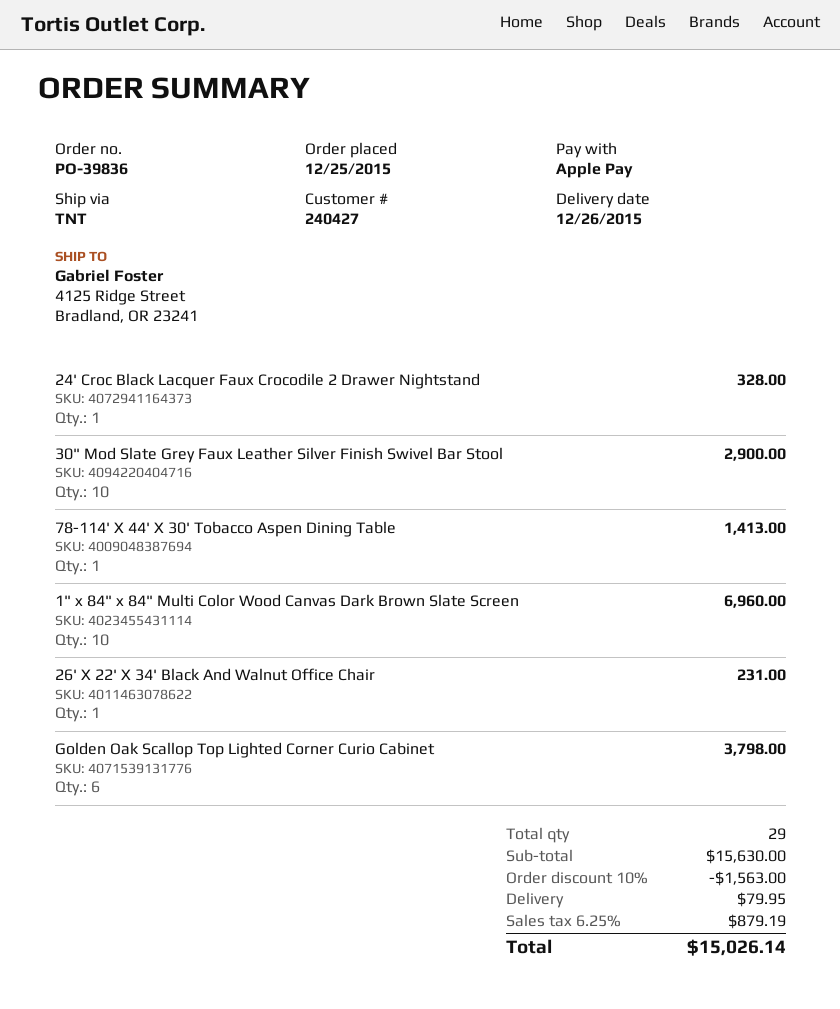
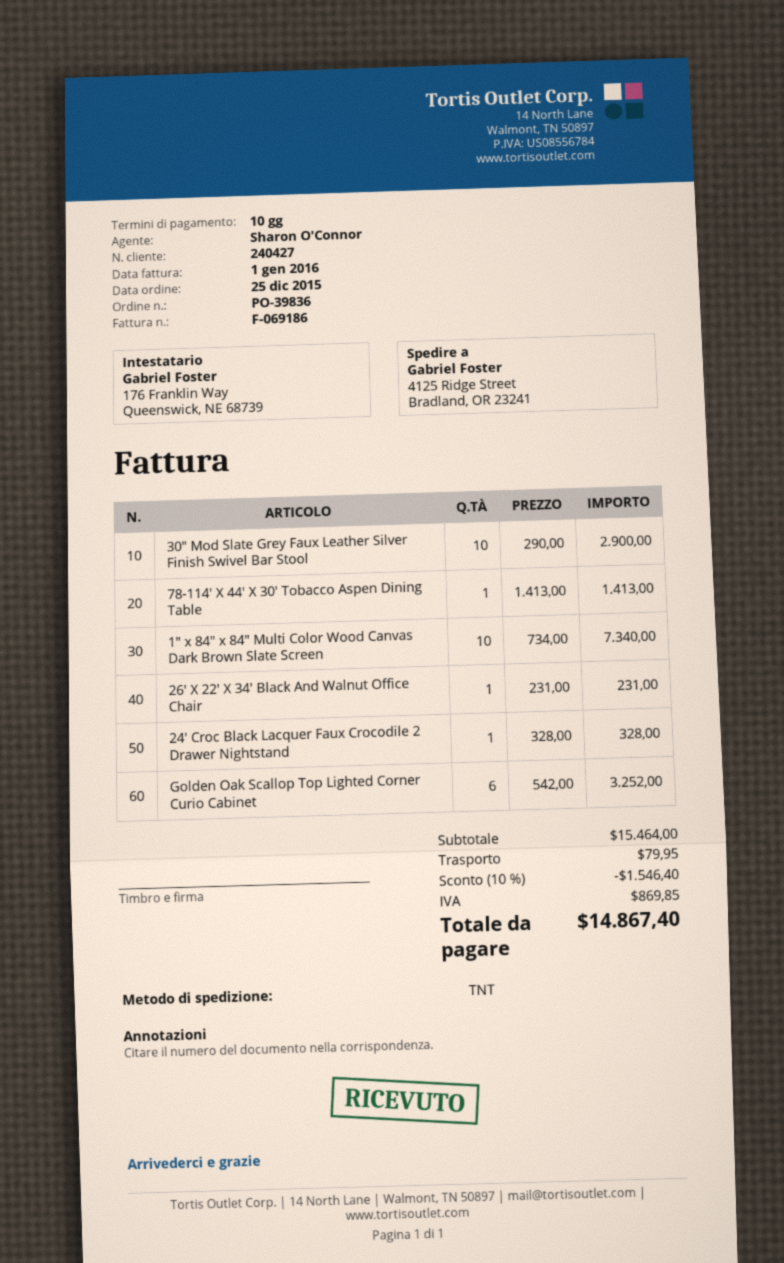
1" x 84" x 84" Multi Color Wood Canvas Dark Brown Slate Screen: 10 for 6960.00 -> 10 for 7340.00
Golden Oak Scallop Top Lighted Corner Curio Cabinet: 6 for 3798.00 -> 6 for 3252.00
subtotal: 15630.00 -> 15464.00
discount: 10% = 1563.00 -> 10% = 1546.40
tax: 879.19 -> 869.85
total: 15026.14 -> 14867.40

